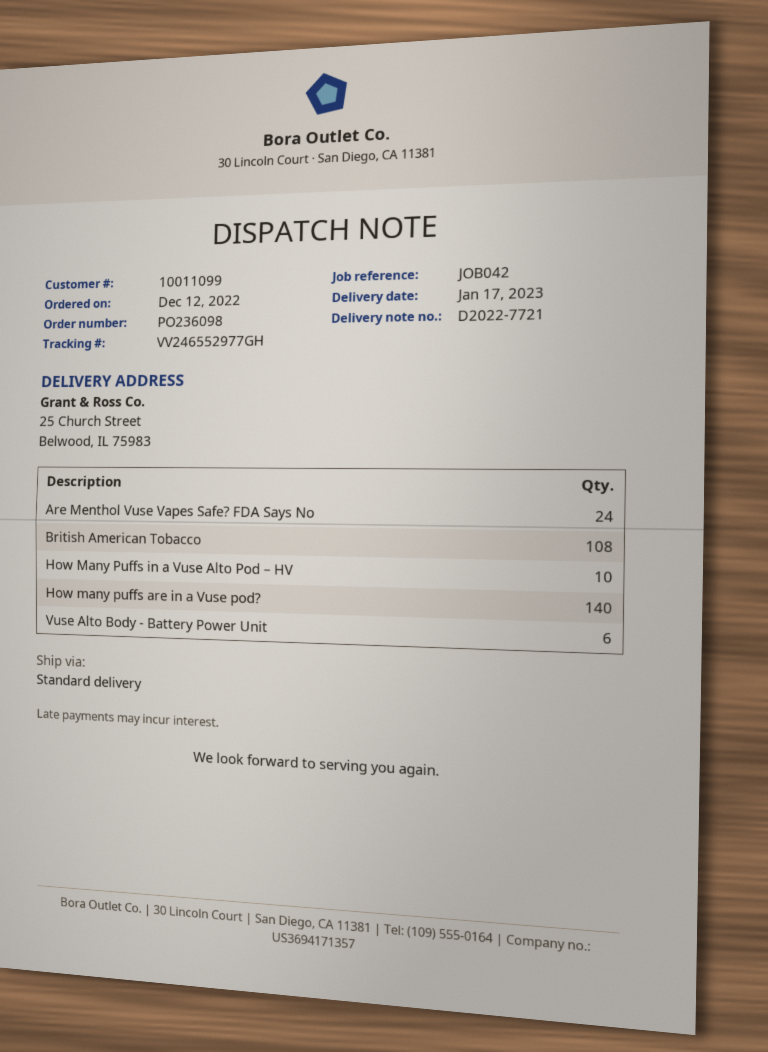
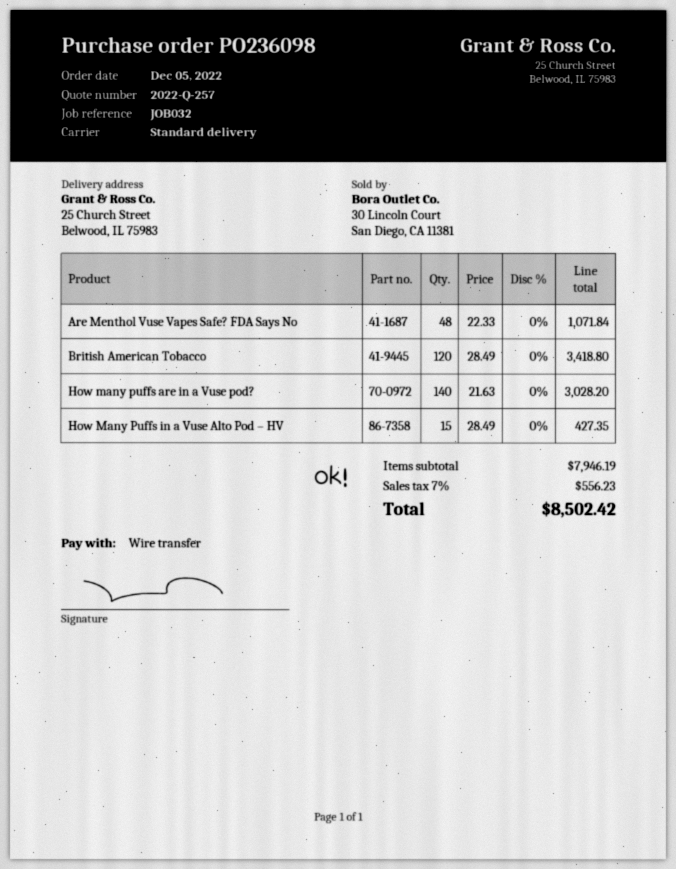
order date: 2022-12-12 -> 2022-12-05
reference: JOB042 -> JOB032
Are Menthol Vuse Vapes Safe? FDA Says No: 24 -> 48
British American Tobacco: 108 -> 120
How Many Puffs in a Vuse Alto Pod – HV: 10 -> 15
Vuse Alto Body - Battery Power Unit: 6 -> none

